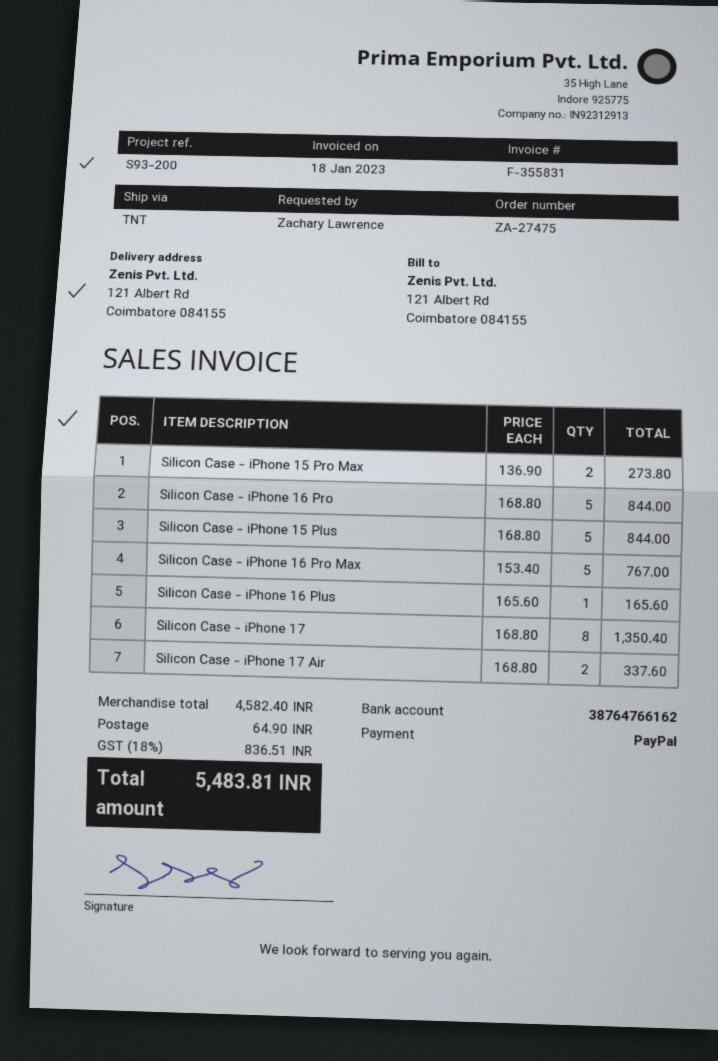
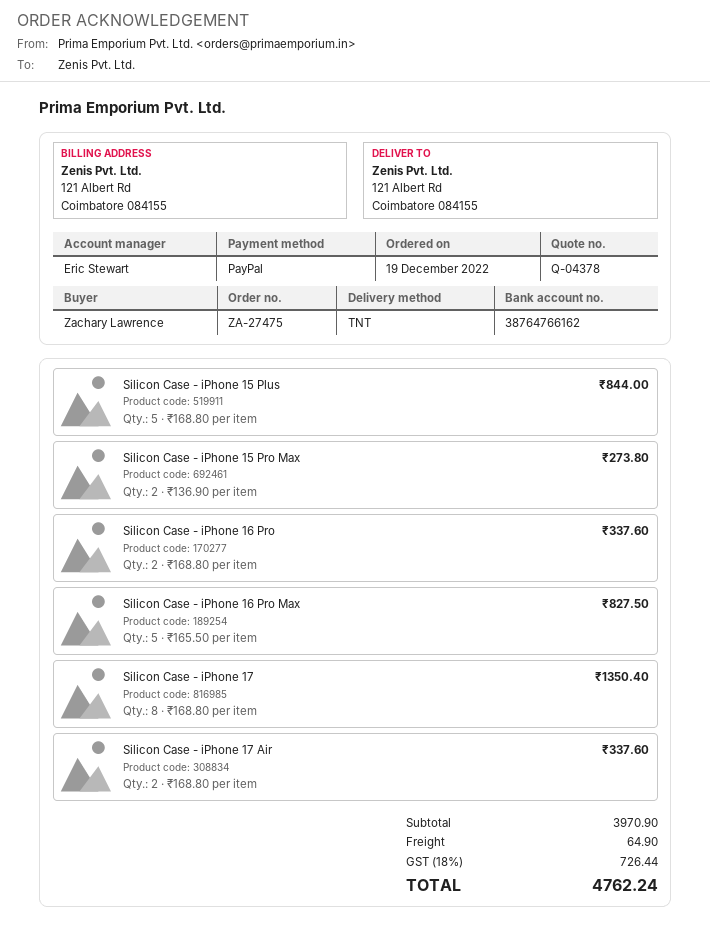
Silicon Case - iPhone 16 Pro: 5 x 168.80 = 844.00 -> 2 x 168.80 = 337.60
Silicon Case - iPhone 16 Pro Max: 5 x 153.40 = 767.00 -> 5 x 165.50 = 827.50
Silicon Case - iPhone 16 Plus: 1 x 165.60 = 165.60 -> none
subtotal: 4582.40 -> 3970.90
tax: 18% = 836.51 -> 18% = 726.44
total: 5483.81 -> 4762.24

